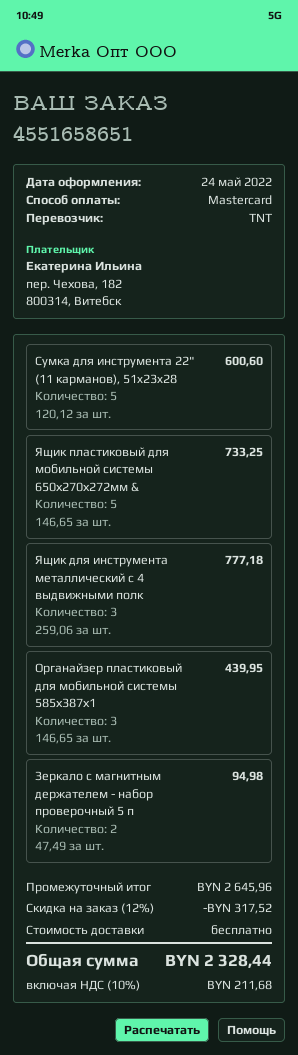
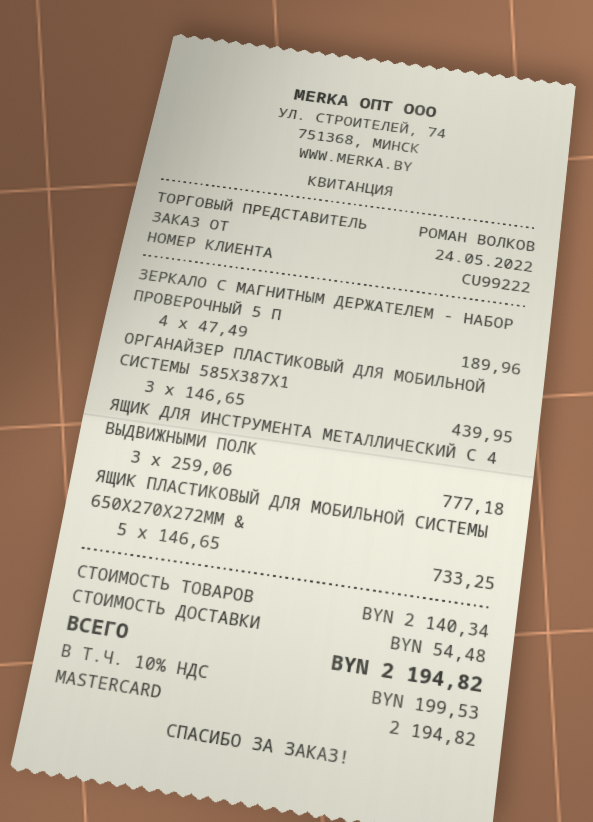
Сумка для инструмента 22" (11 карманов), 51x23x28: 5 x 120.12 = 600.60 -> none
Зеркало с магнитным держателем - набор проверочный 5 п: 2 x 47.49 = 94.98 -> 4 x 47.49 = 189.96
subtotal: 2645.96 -> 2140.34
discount: 12% = 317.52 -> none
shipping: 0.00 -> 54.48
tax: 10% = 211.68 -> 10% = 199.53
total: 2328.44 -> 2194.82

